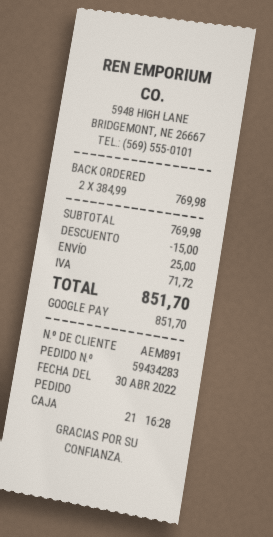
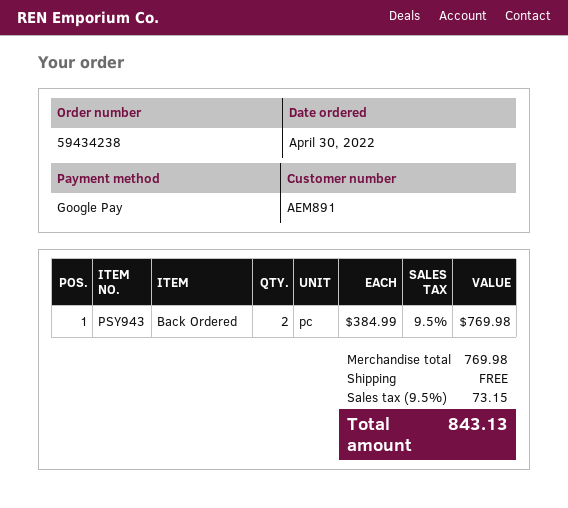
order number: 59434283 -> 59434238
discount: 15.00 -> none
shipping: 25.00 -> 0.00
tax: 71.72 -> 73.15
total: 851.70 -> 843.13

